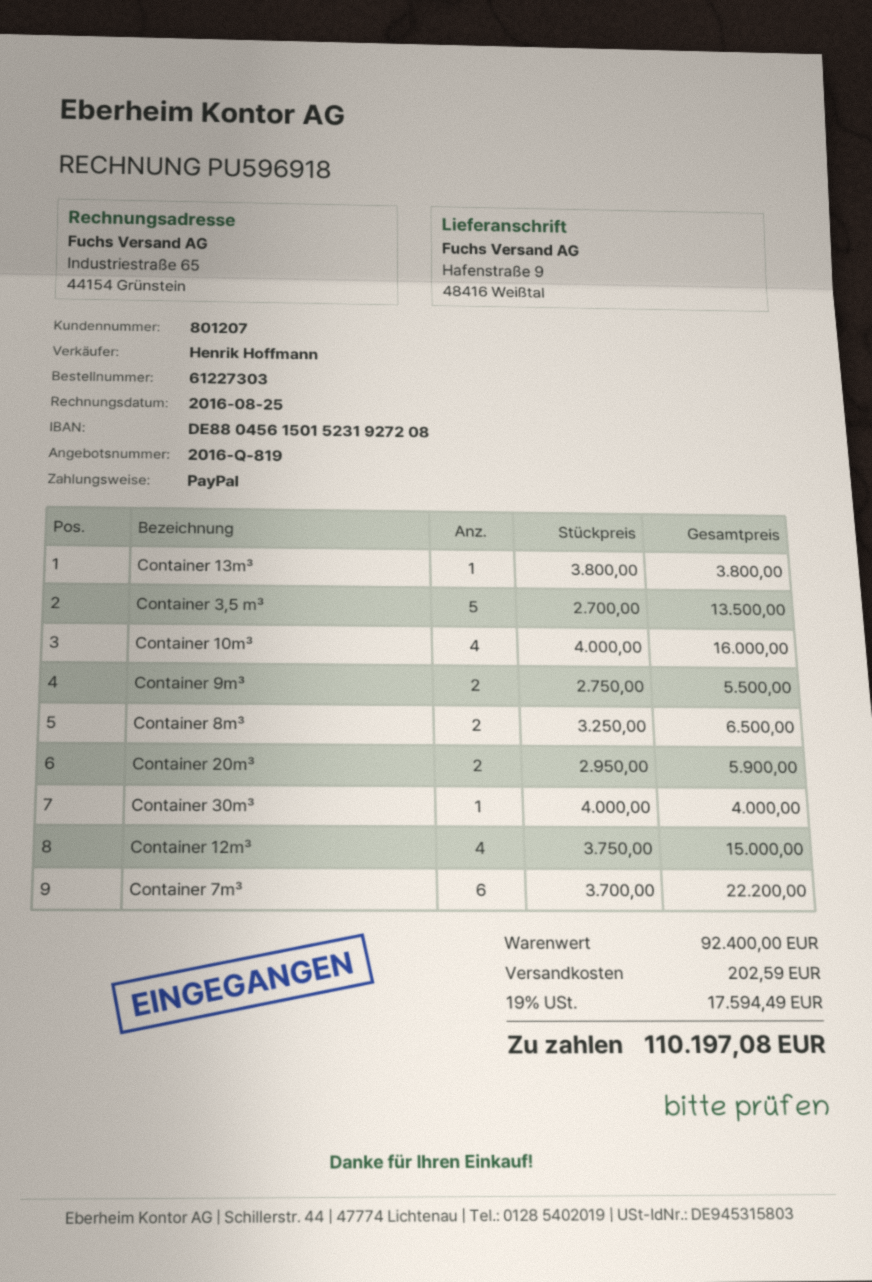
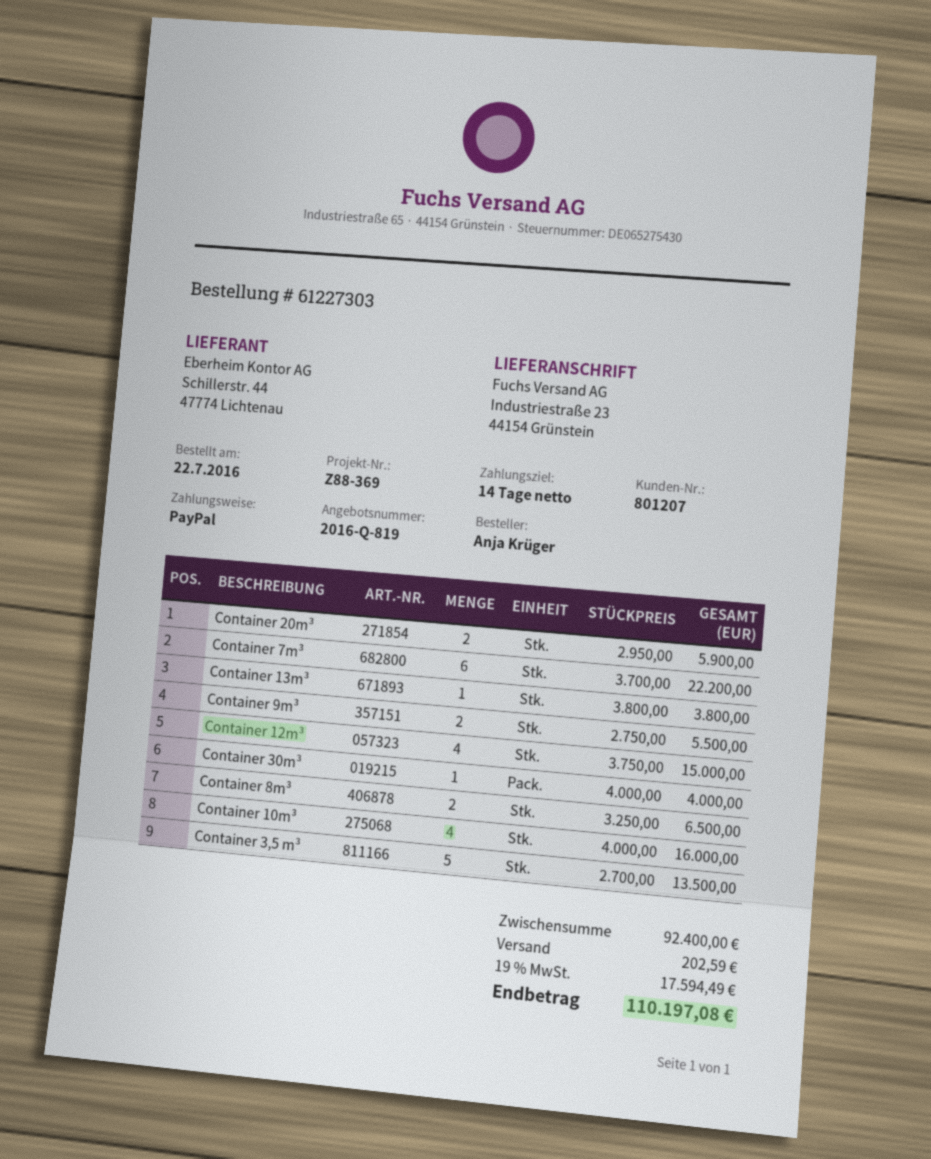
ship to: Hafenstraße 9, 48416 Weißtal -> Industriestraße 23, 44154 Grünstein

